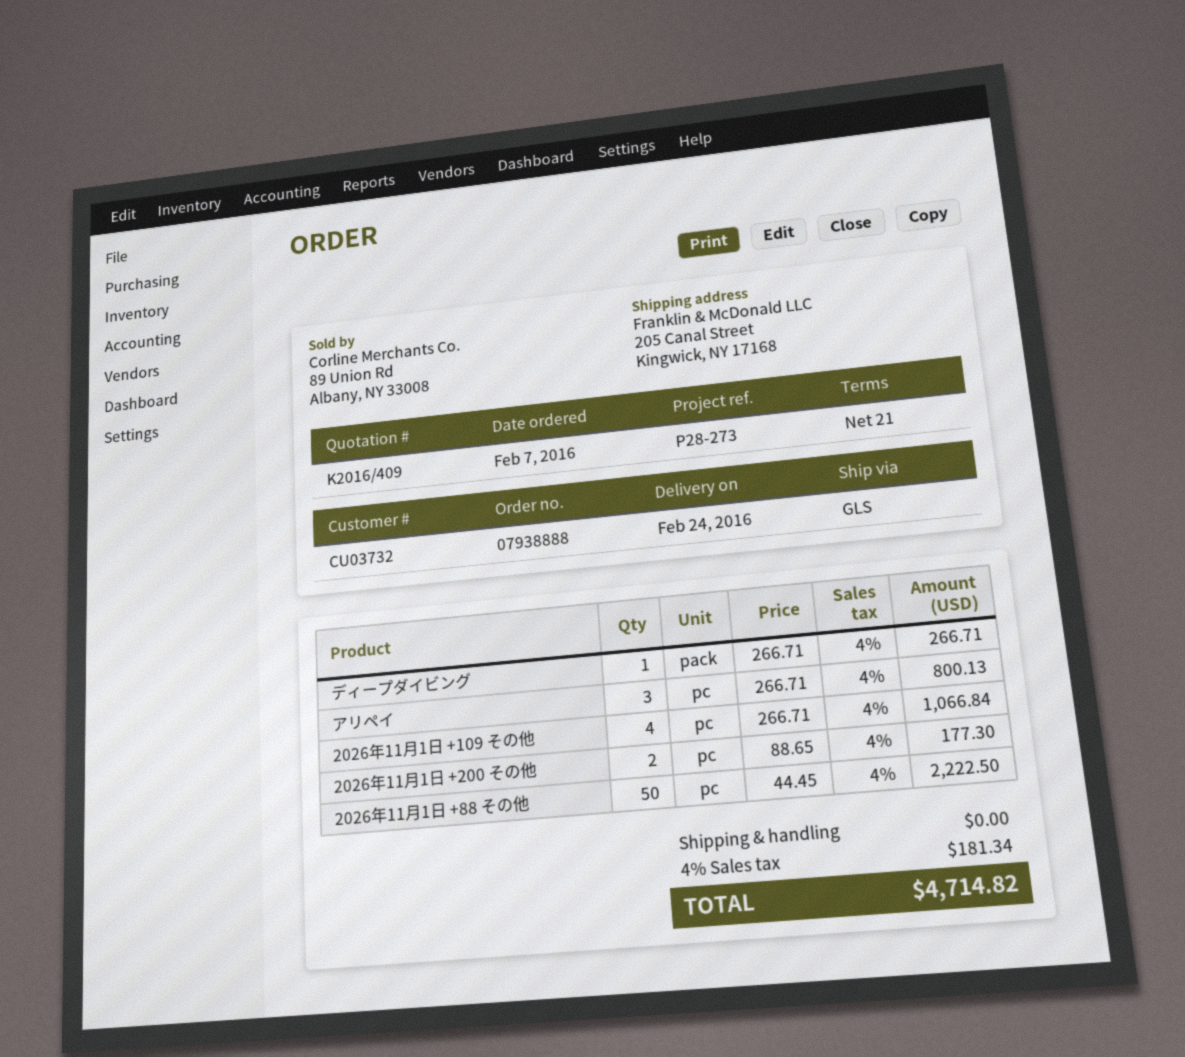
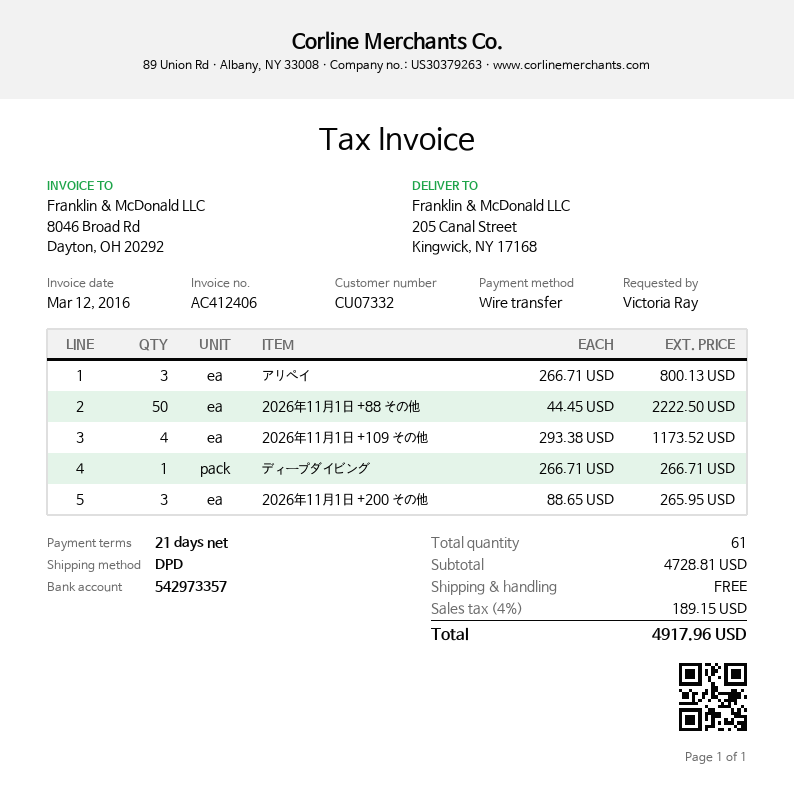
customer number: CU03732 -> CU07332
shipping method: GLS -> DPD
2026年11月1日 +109 その他: 4 x 266.71 = 1066.84 -> 4 x 293.38 = 1173.52
2026年11月1日 +200 その他: 2 x 88.65 = 177.30 -> 3 x 88.65 = 265.95
tax: 4% = 181.34 -> 4% = 189.15
total: 4714.82 -> 4917.96

